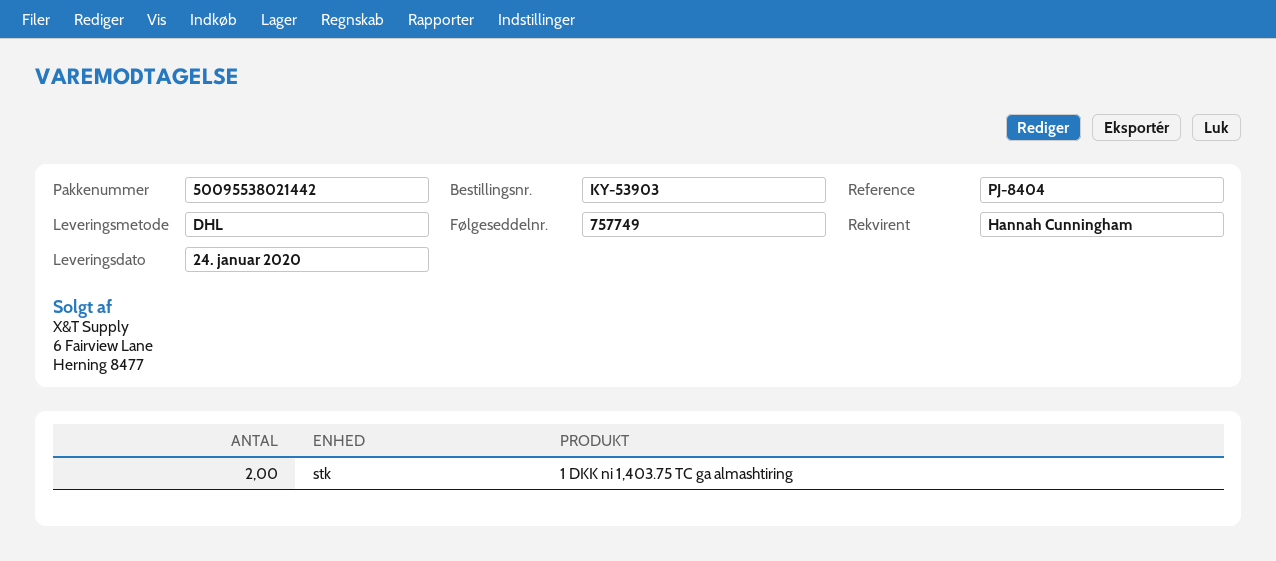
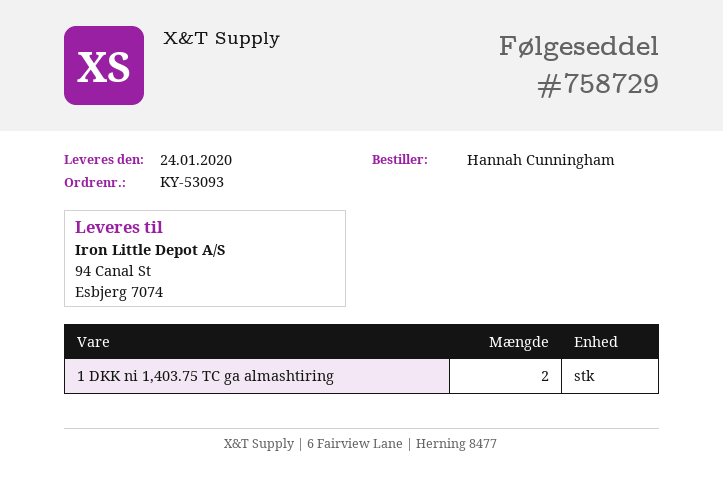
order number: KY-53903 -> KY-53093
delivery note number: 757749 -> 758729

